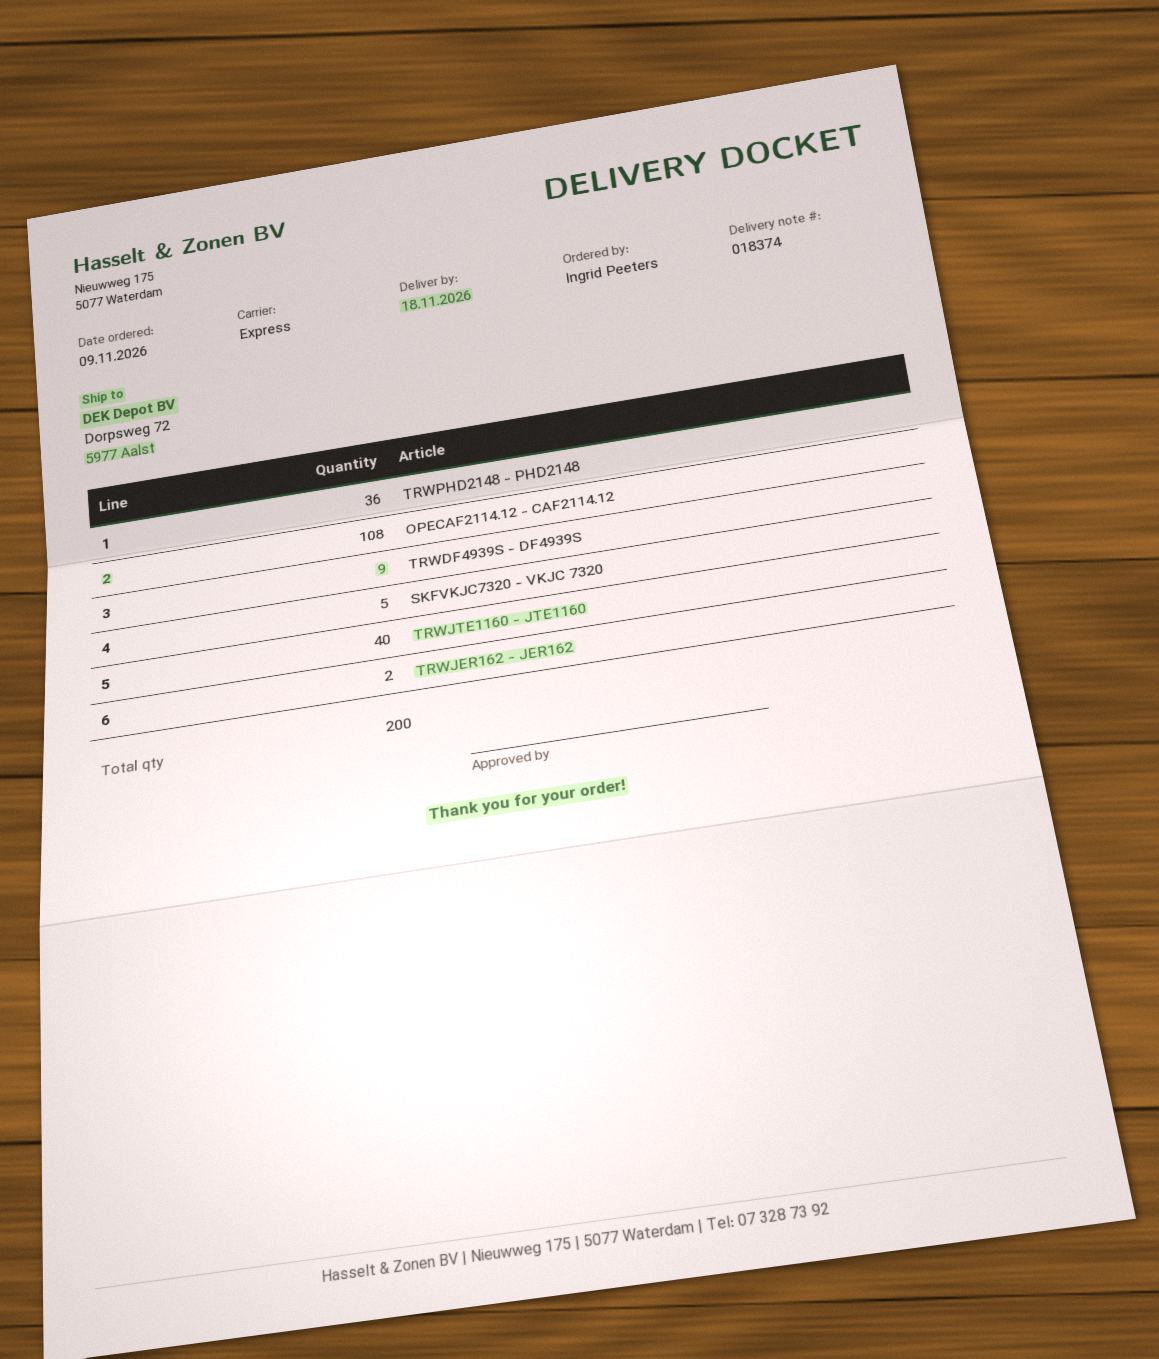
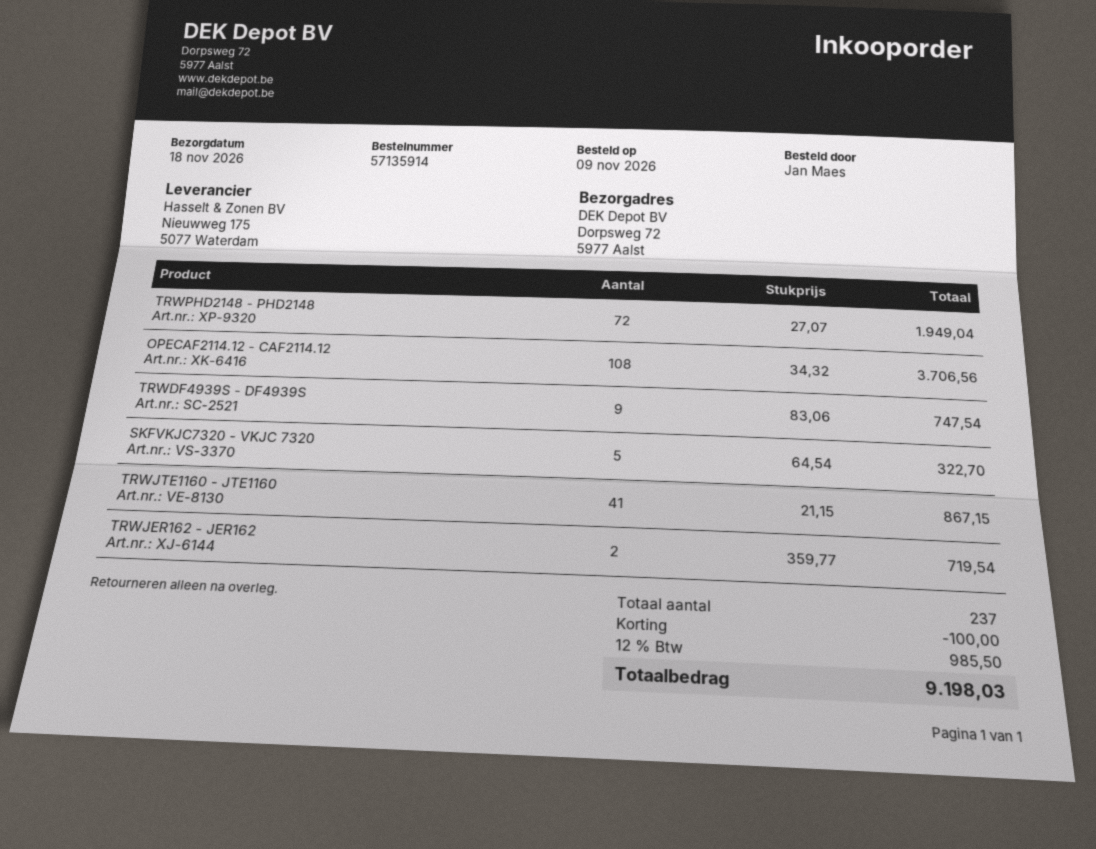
ordered by: Ingrid Peeters -> Jan Maes
TRWPHD2148 - PHD2148: 36 -> 72
TRWJTE1160 - JTE1160: 40 -> 41
total quantity: 200 -> 237

